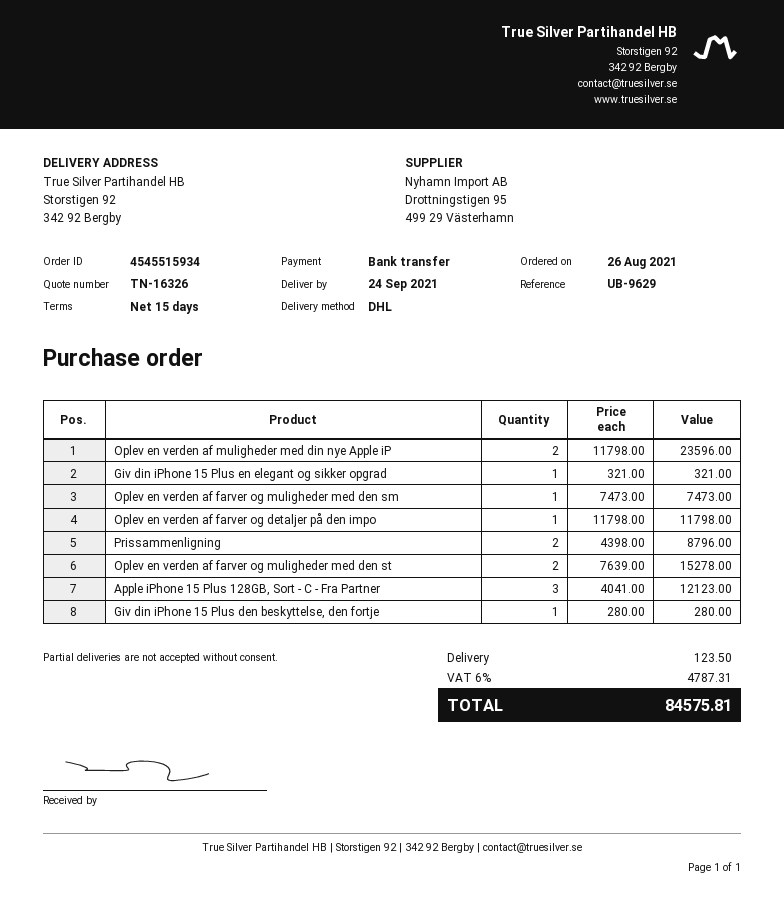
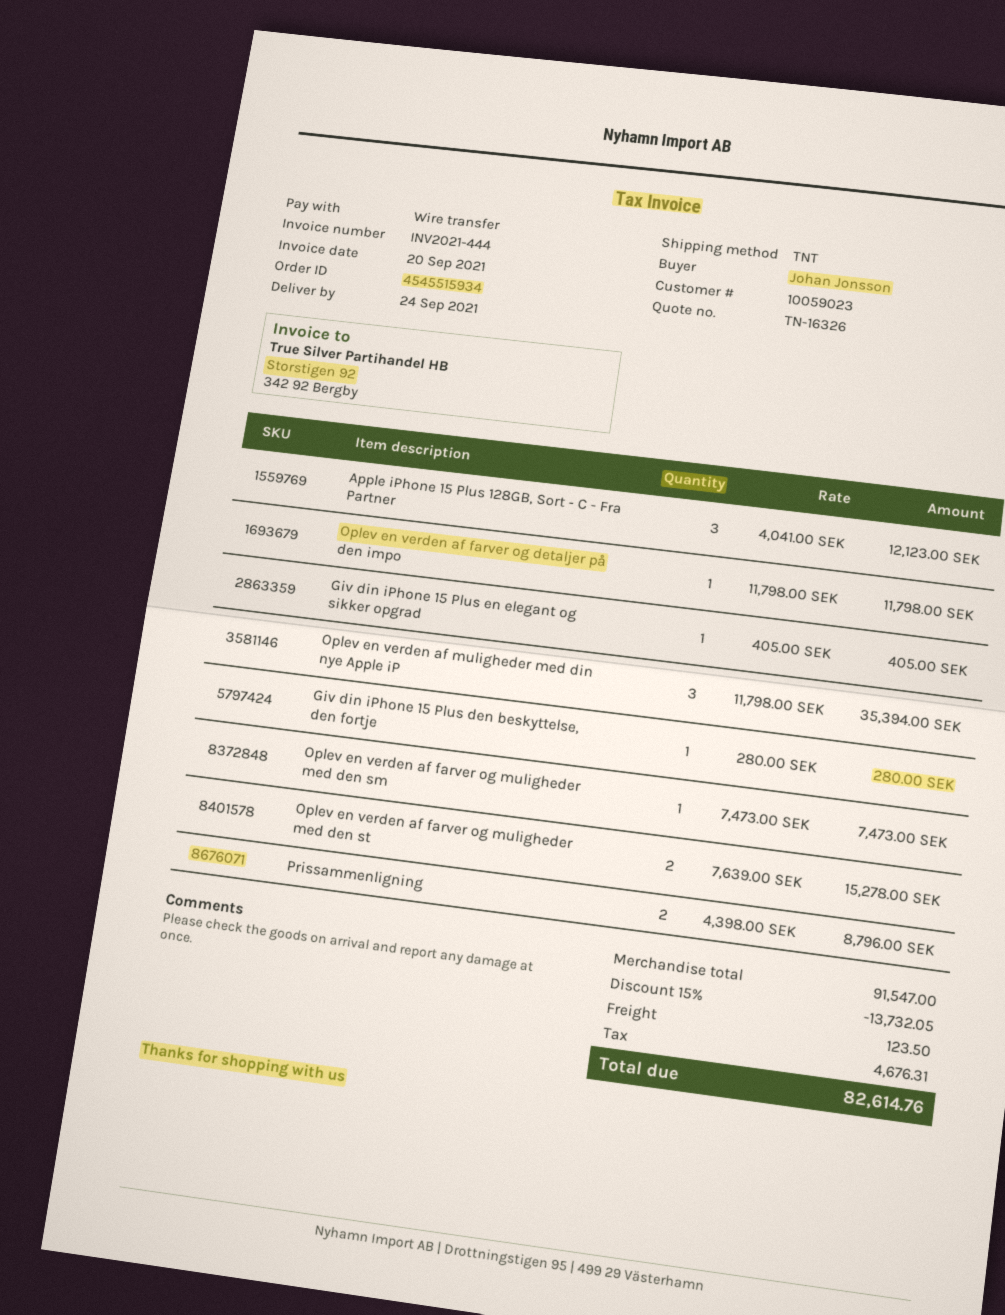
shipping method: DHL -> TNT
Oplev en verden af muligheder med din nye Apple iP: 2 x 11798.00 = 23596.00 -> 3 x 11798.00 = 35394.00
Giv din iPhone 15 Plus en elegant og sikker opgrad: 1 x 321.00 = 321.00 -> 1 x 405.00 = 405.00
discount: none -> 15% = 13732.05
tax: 4787.31 -> 4676.31
total: 84575.81 -> 82614.76

